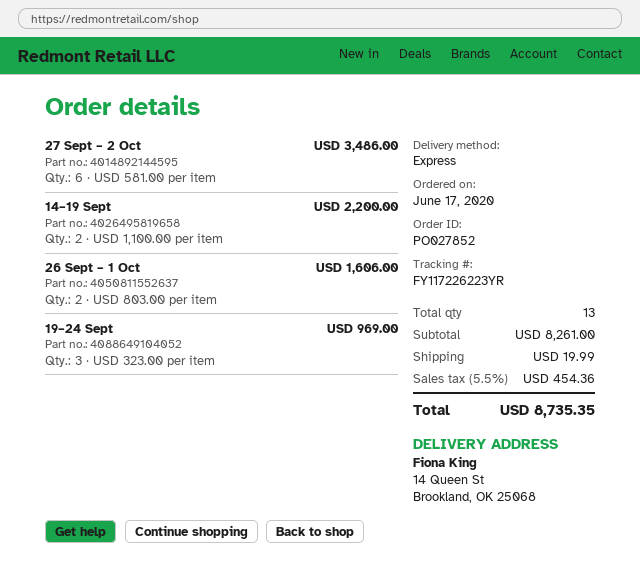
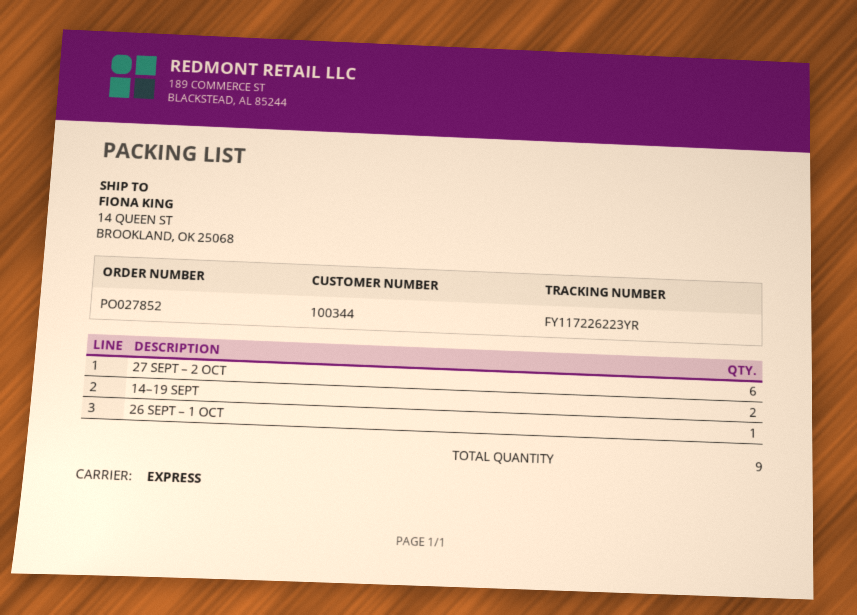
26 Sept – 1 Oct: 2 -> 1
19–24 Sept: 3 -> none
total quantity: 13 -> 9

